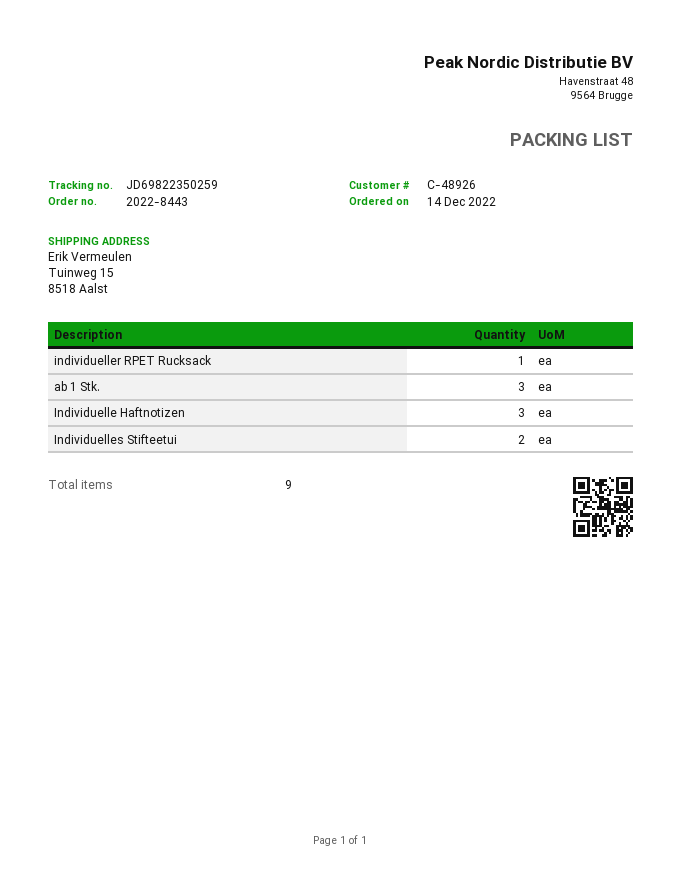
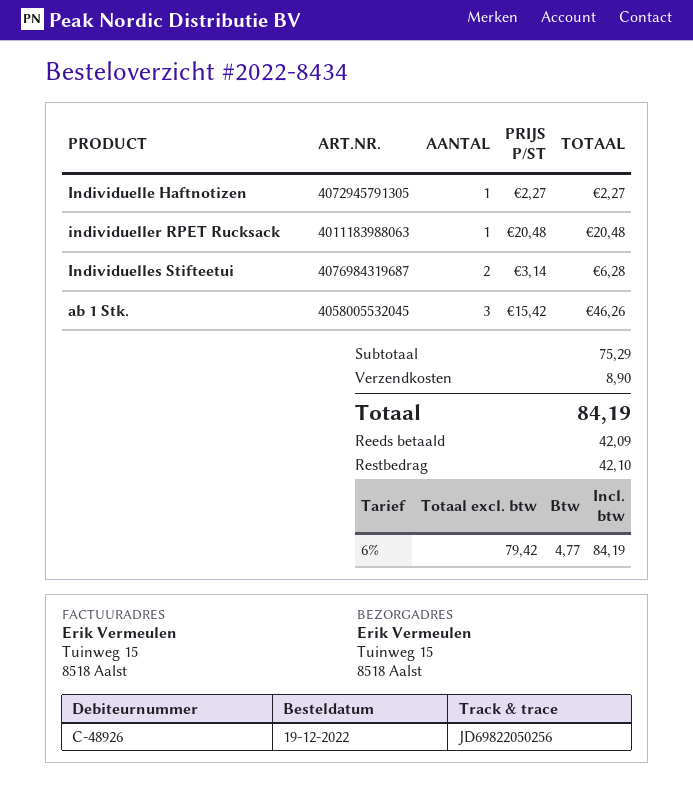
order number: 2022-8443 -> 2022-8434
order date: 2022-12-14 -> 2022-12-19
tracking number: JD69822350259 -> JD69822050256
Individuelle Haftnotizen: 3 -> 1

